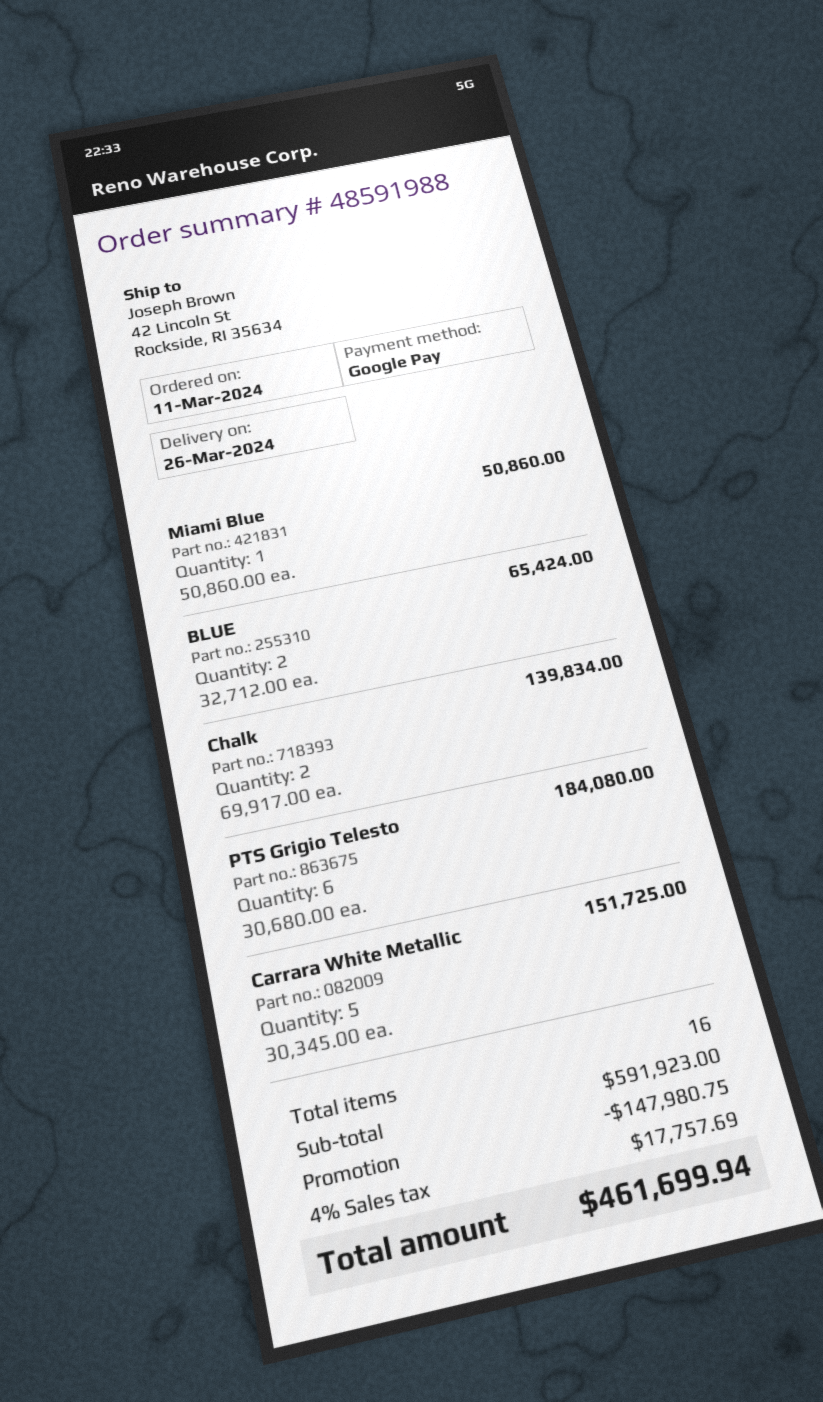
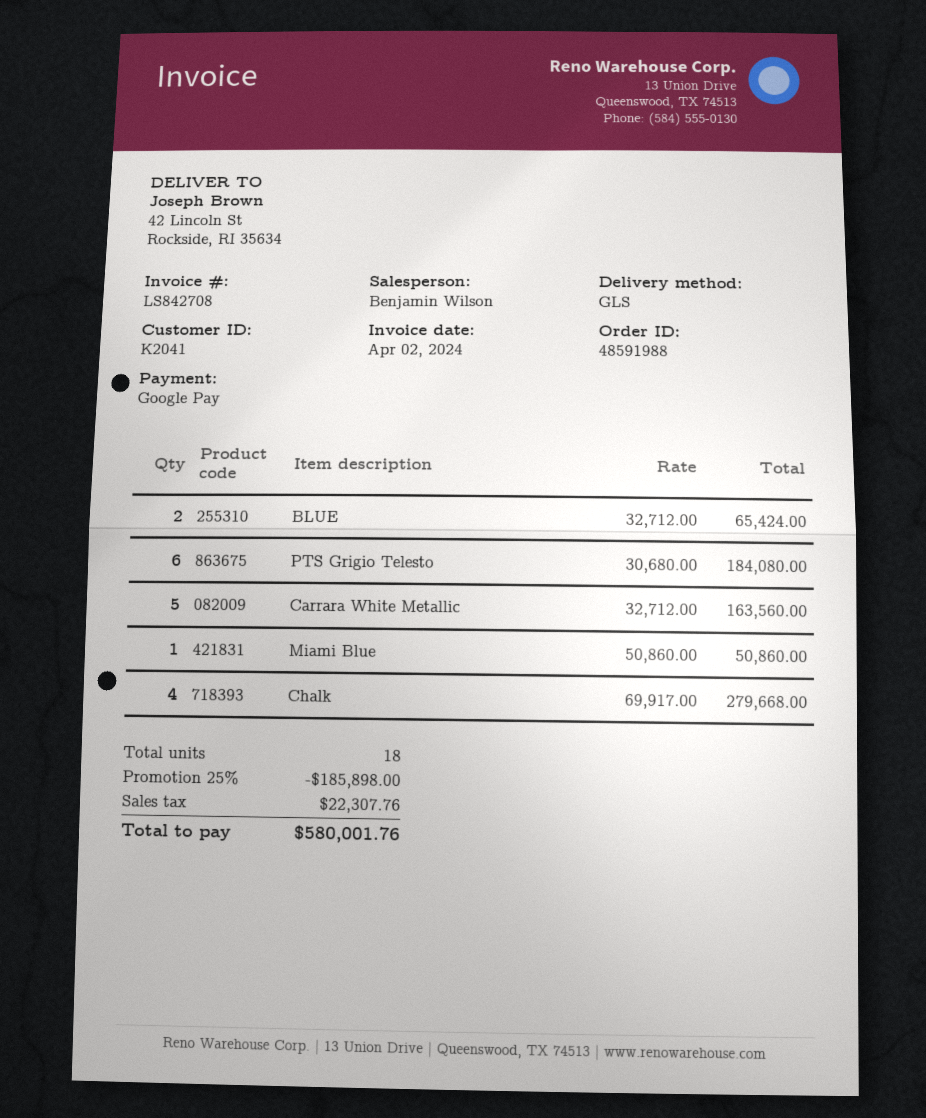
Chalk: 2 x 69917.00 = 139834.00 -> 4 x 69917.00 = 279668.00
Carrara White Metallic: 5 x 30345.00 = 151725.00 -> 5 x 32712.00 = 163560.00
total quantity: 16 -> 18
discount: 147980.75 -> 185898.00
tax: 17757.69 -> 22307.76
total: 461699.94 -> 580001.76

